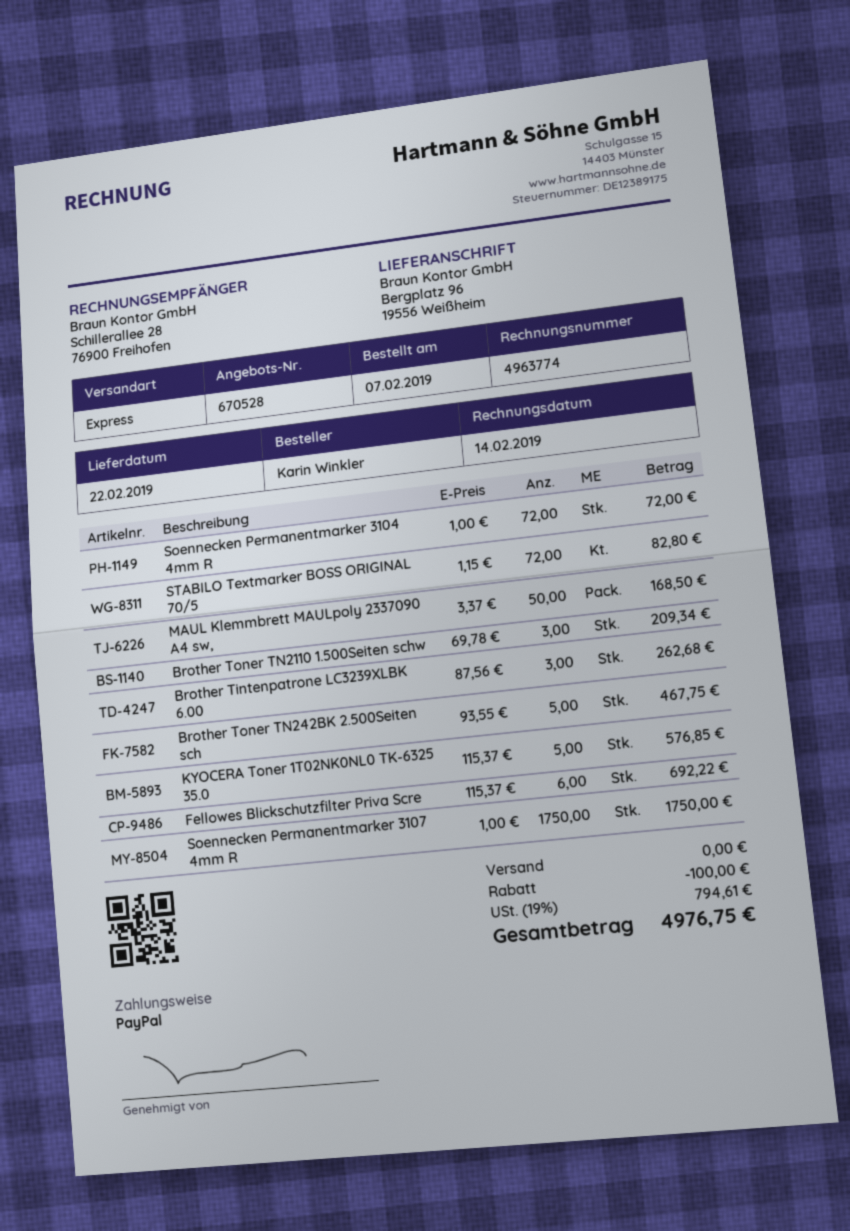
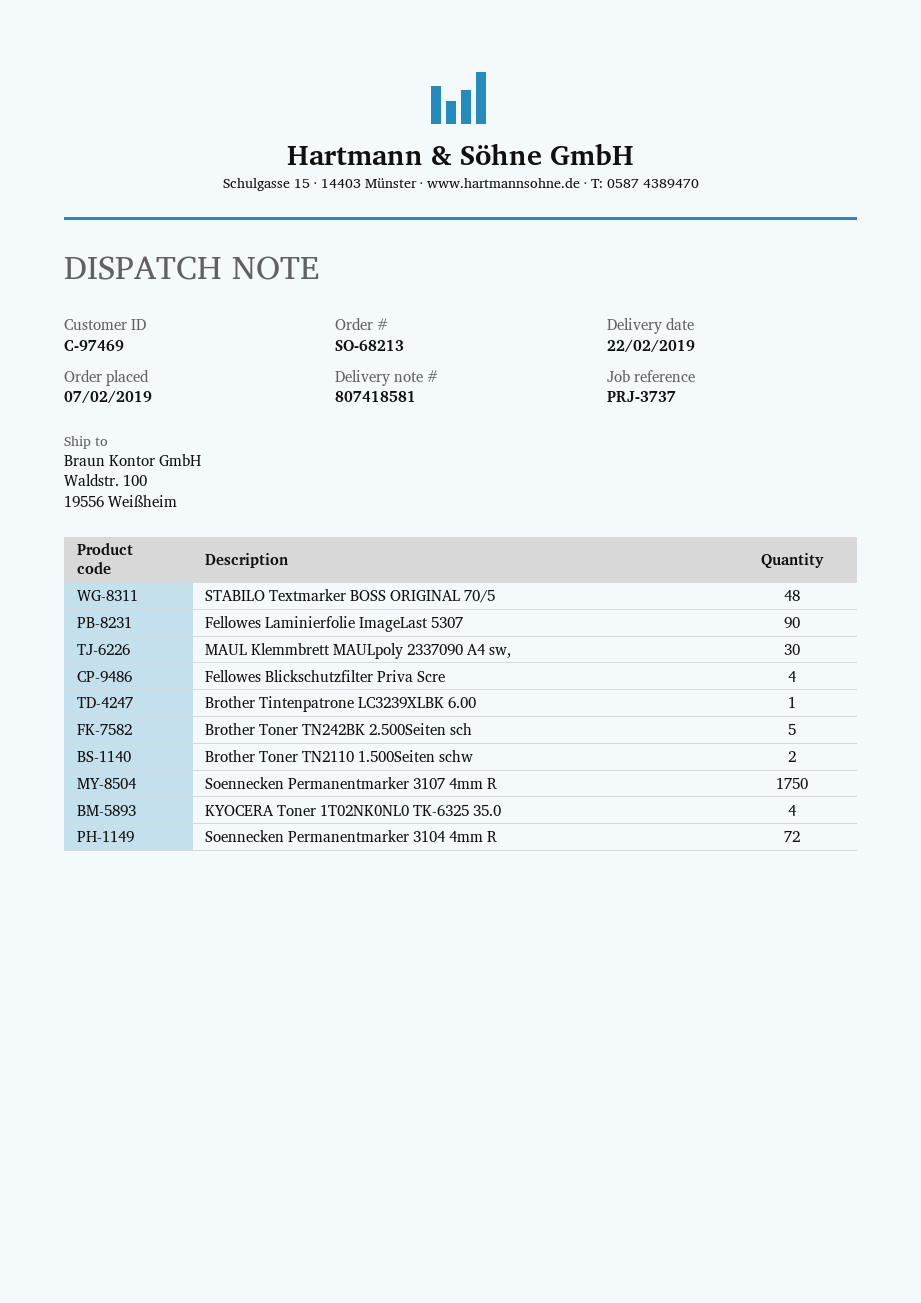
ship to: Bergplatz 96, 19556 Weißheim -> Waldstr. 100, 19556 Weißheim
STABILO Textmarker BOSS ORIGINAL 70/5: 72 -> 48
MAUL Klemmbrett MAULpoly 2337090 A4 sw,: 50 -> 30
Brother Toner TN2110 1.500Seiten schw: 3 -> 2
Brother Tintenpatrone LC3239XLBK 6.00: 3 -> 1
KYOCERA Toner 1T02NK0NL0 TK-6325 35.0: 5 -> 4
Fellowes Blickschutzfilter Priva Scre: 6 -> 4
Fellowes Laminierfolie ImageLast 5307: none -> 90

